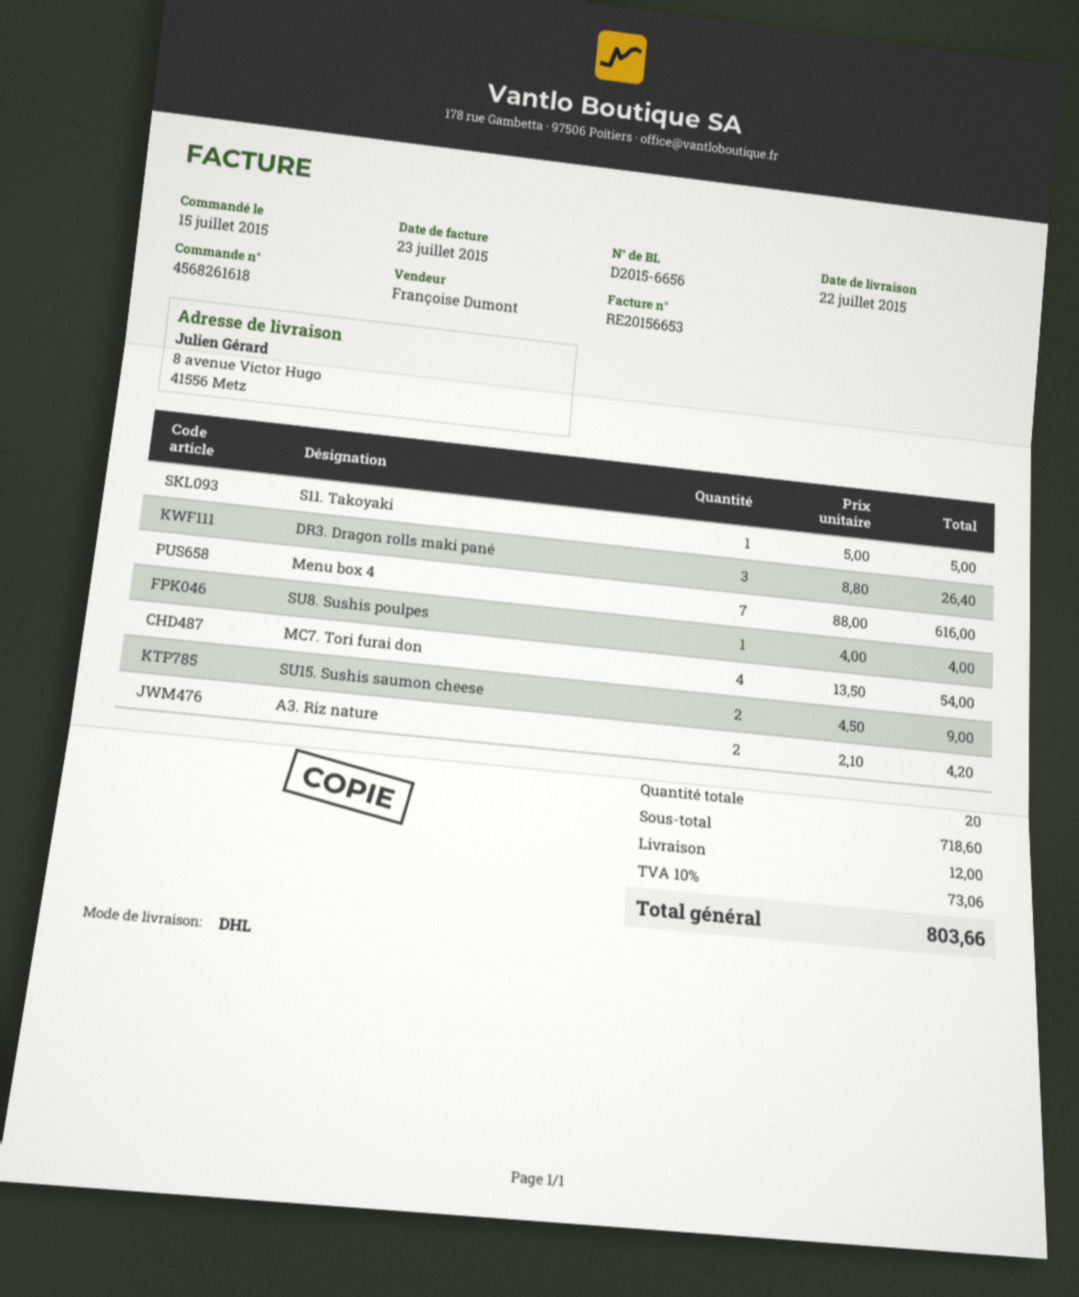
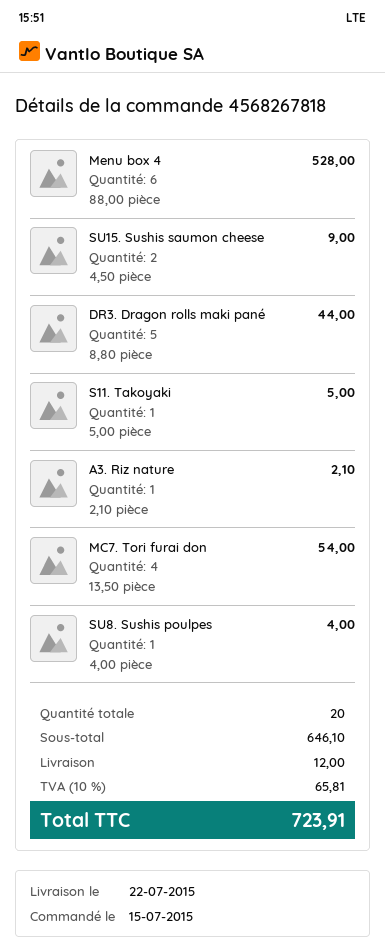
order number: 4568261618 -> 4568267818
DR3. Dragon rolls maki pané: 3 x 8.80 = 26.40 -> 5 x 8.80 = 44.00
Menu box 4: 7 x 88.00 = 616.00 -> 6 x 88.00 = 528.00
A3. Riz nature: 2 x 2.10 = 4.20 -> 1 x 2.10 = 2.10
subtotal: 718.60 -> 646.10
tax: 10% = 73.06 -> 10% = 65.81
total: 803.66 -> 723.91

